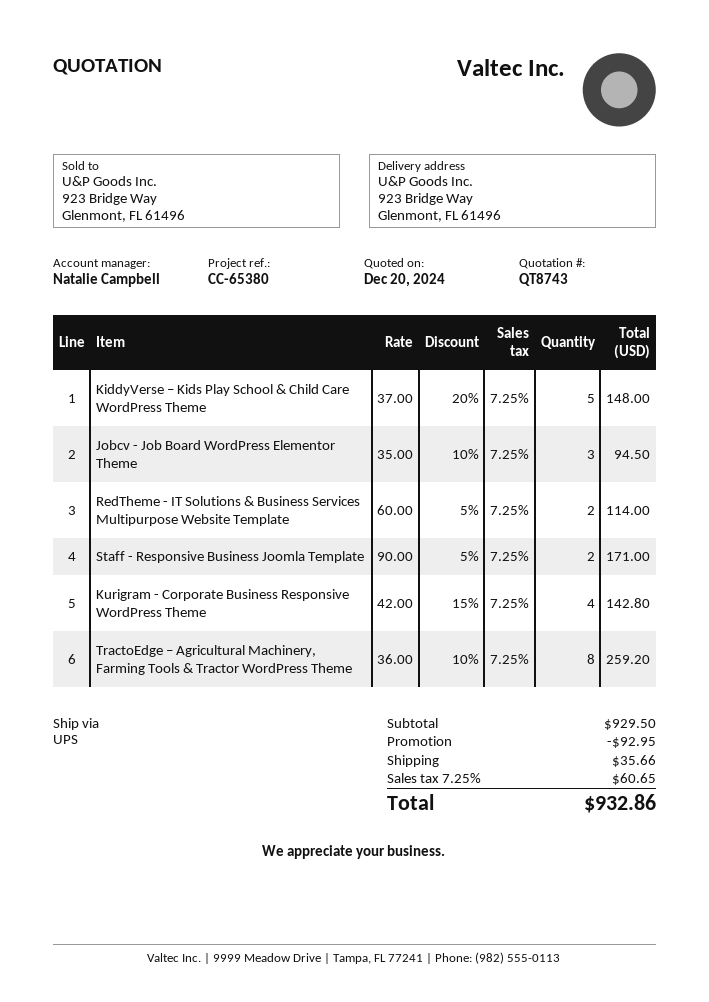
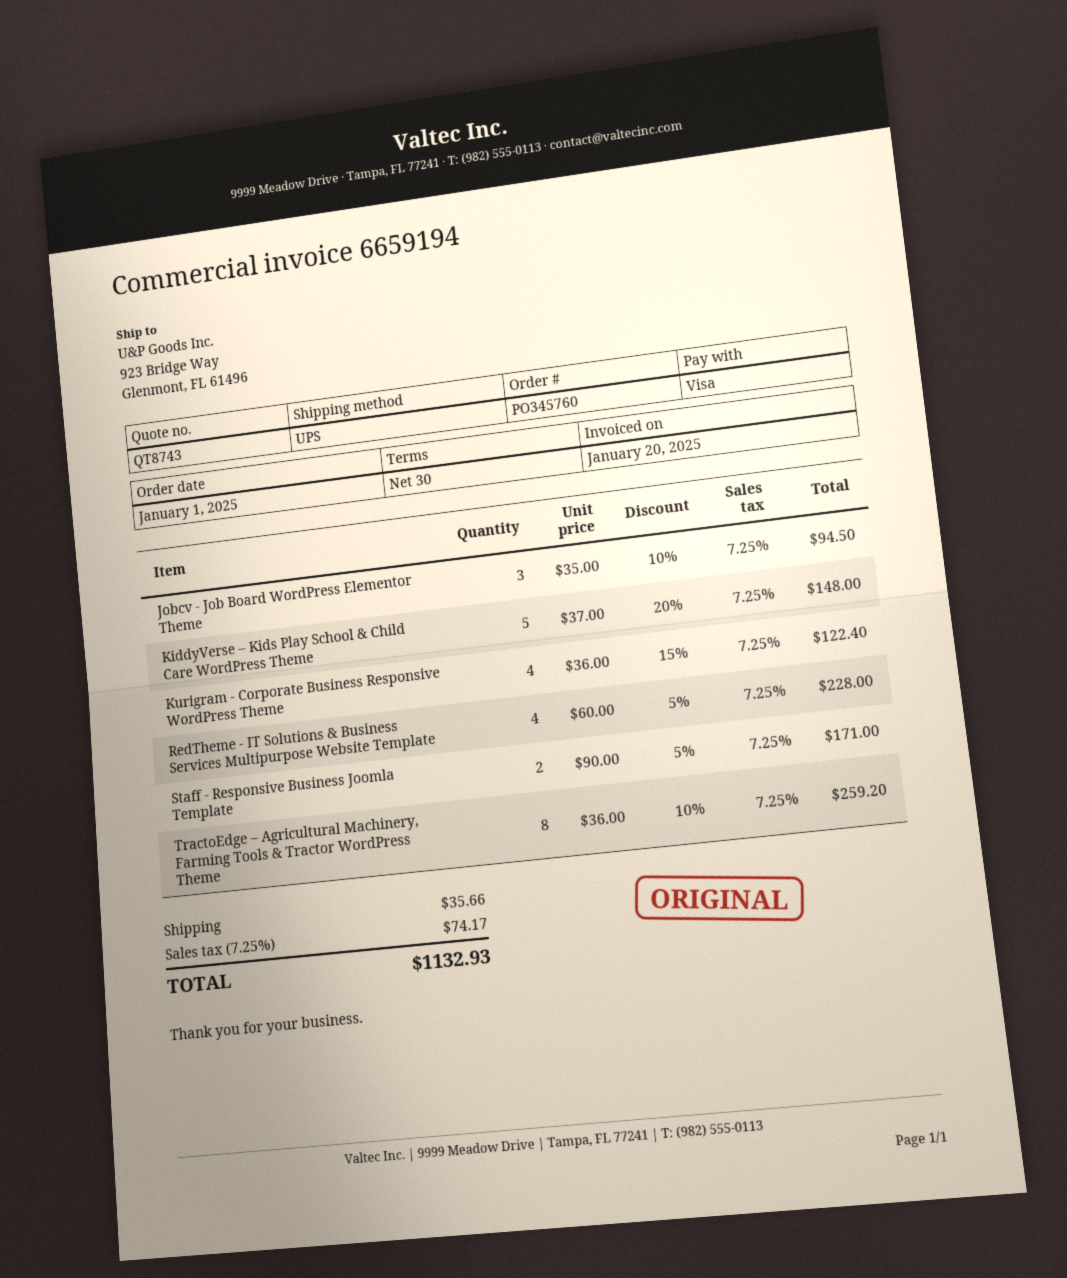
RedTheme - IT Solutions & Business Services Multipurpose Website Template: 2 x 60.00 - 5% = 114.00 -> 4 x 60.00 - 5% = 228.00
Kurigram - Corporate Business Responsive WordPress Theme: 4 x 42.00 - 15% = 142.80 -> 4 x 36.00 - 15% = 122.40
discount: 92.95 -> none
tax: 7.25% = 60.65 -> 7.25% = 74.17
total: 932.86 -> 1132.93

